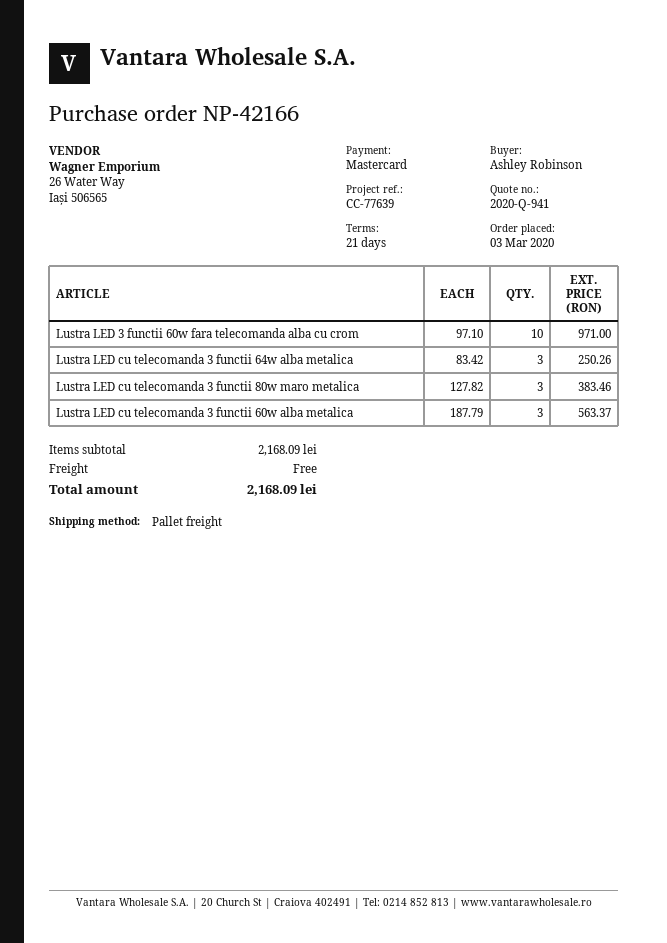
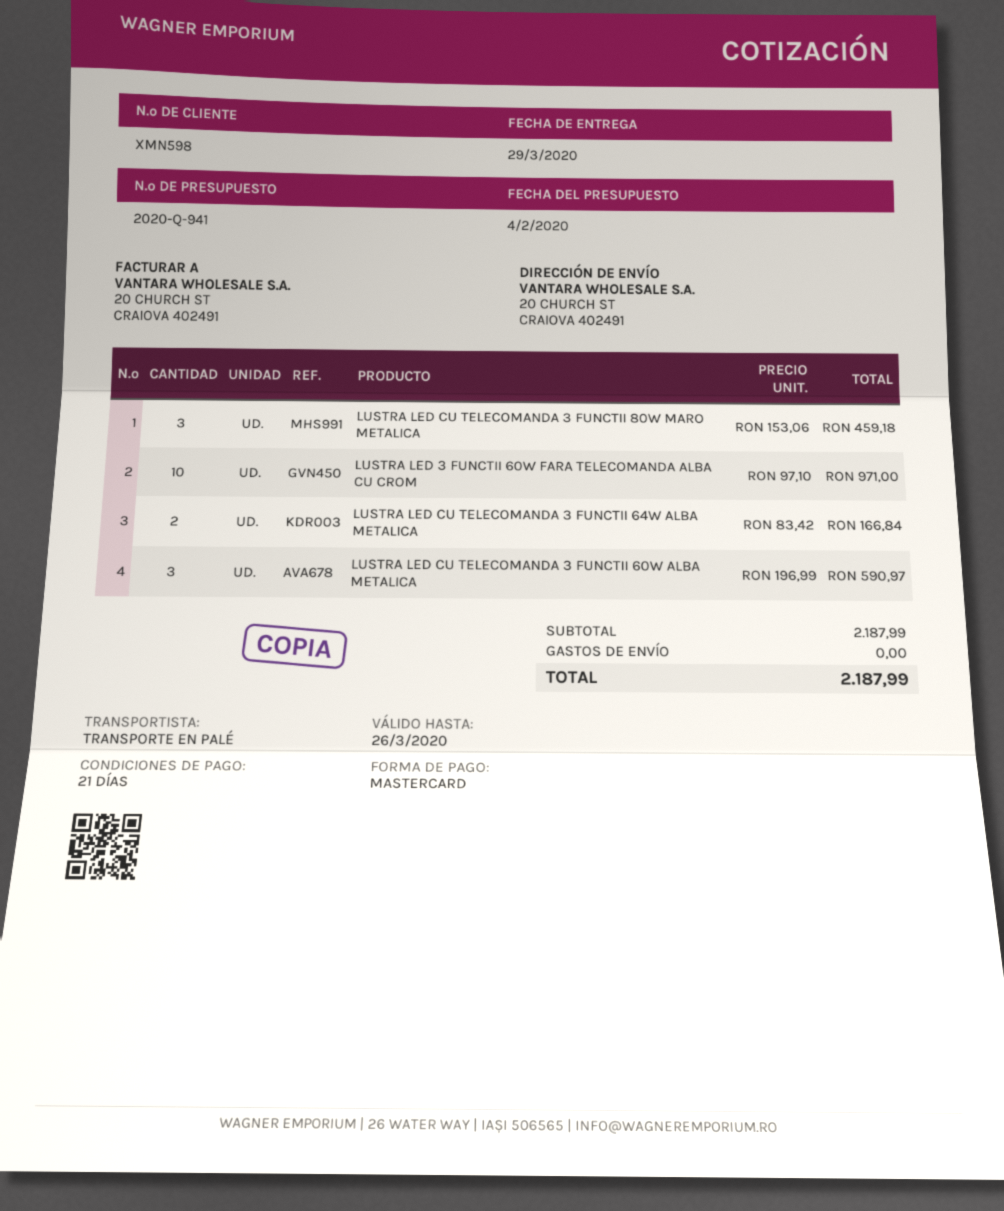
Lustra LED cu telecomanda 3 functii 64w alba metalica: 3 x 83.42 = 250.26 -> 2 x 83.42 = 166.84
Lustra LED cu telecomanda 3 functii 80w maro metalica: 3 x 127.82 = 383.46 -> 3 x 153.06 = 459.18
Lustra LED cu telecomanda 3 functii 60w alba metalica: 3 x 187.79 = 563.37 -> 3 x 196.99 = 590.97
subtotal: 2168.09 -> 2187.99
total: 2168.09 -> 2187.99

